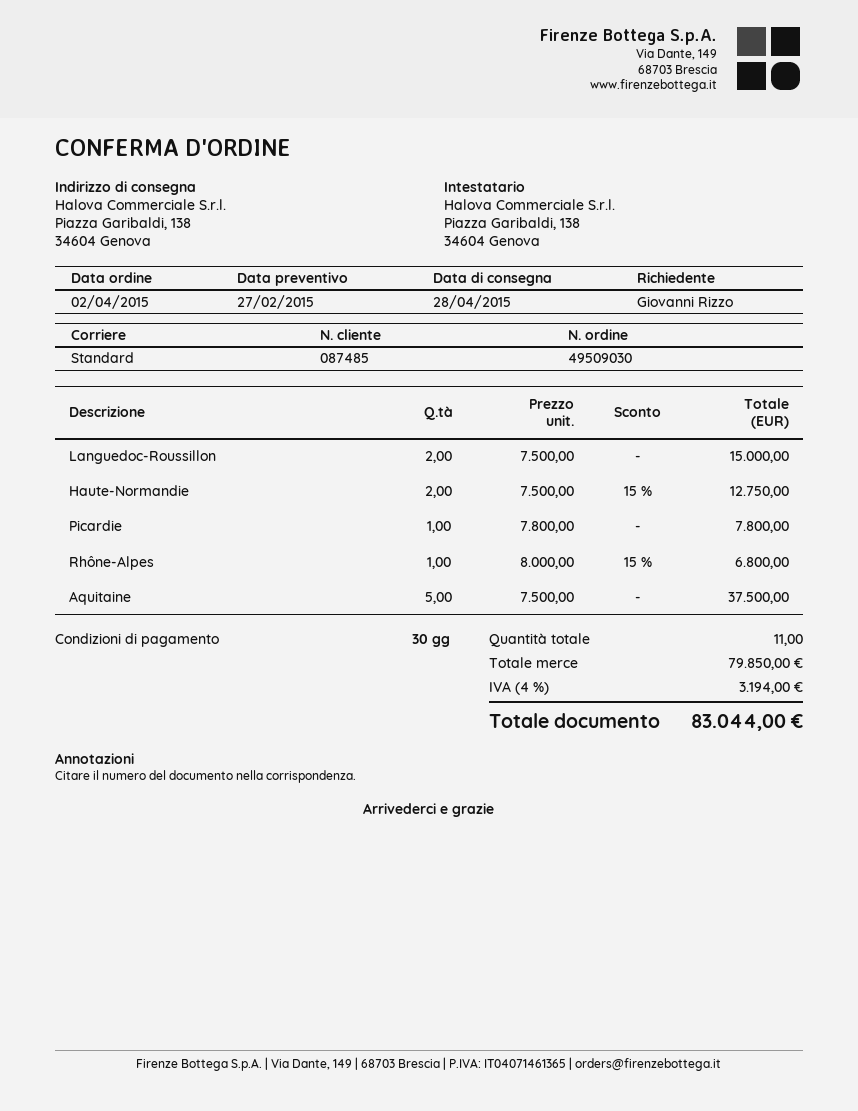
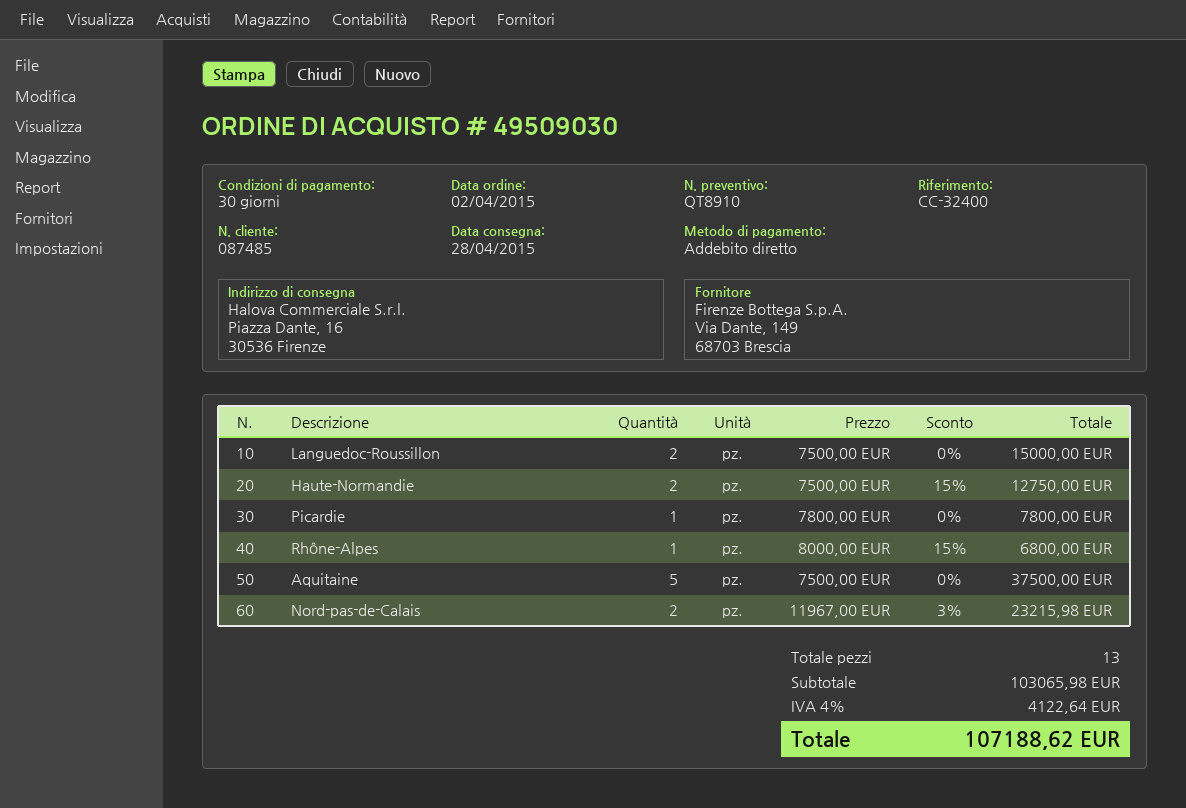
ship to: Piazza Garibaldi, 138, 34604 Genova -> Piazza Dante, 16, 30536 Firenze
Nord-pas-de-Calais: none -> 2 x 11967.00 - 3% = 23215.98
total quantity: 11 -> 13
subtotal: 79850.00 -> 103065.98
tax: 4% = 3194.00 -> 4% = 4122.64
total: 83044.00 -> 107188.62

